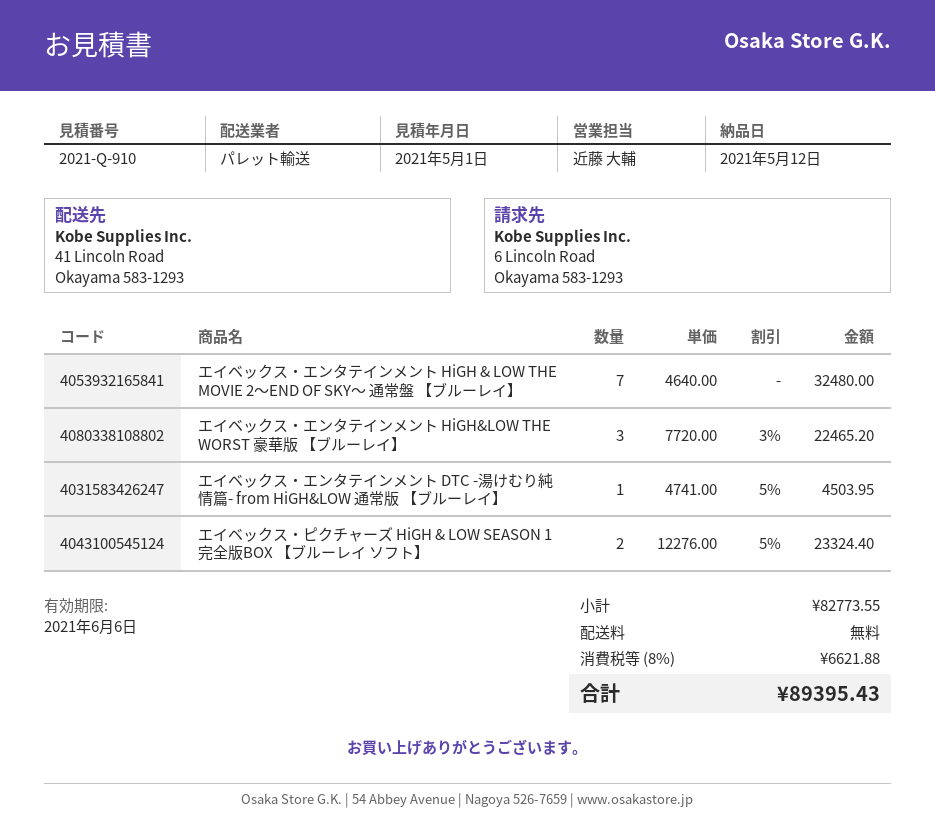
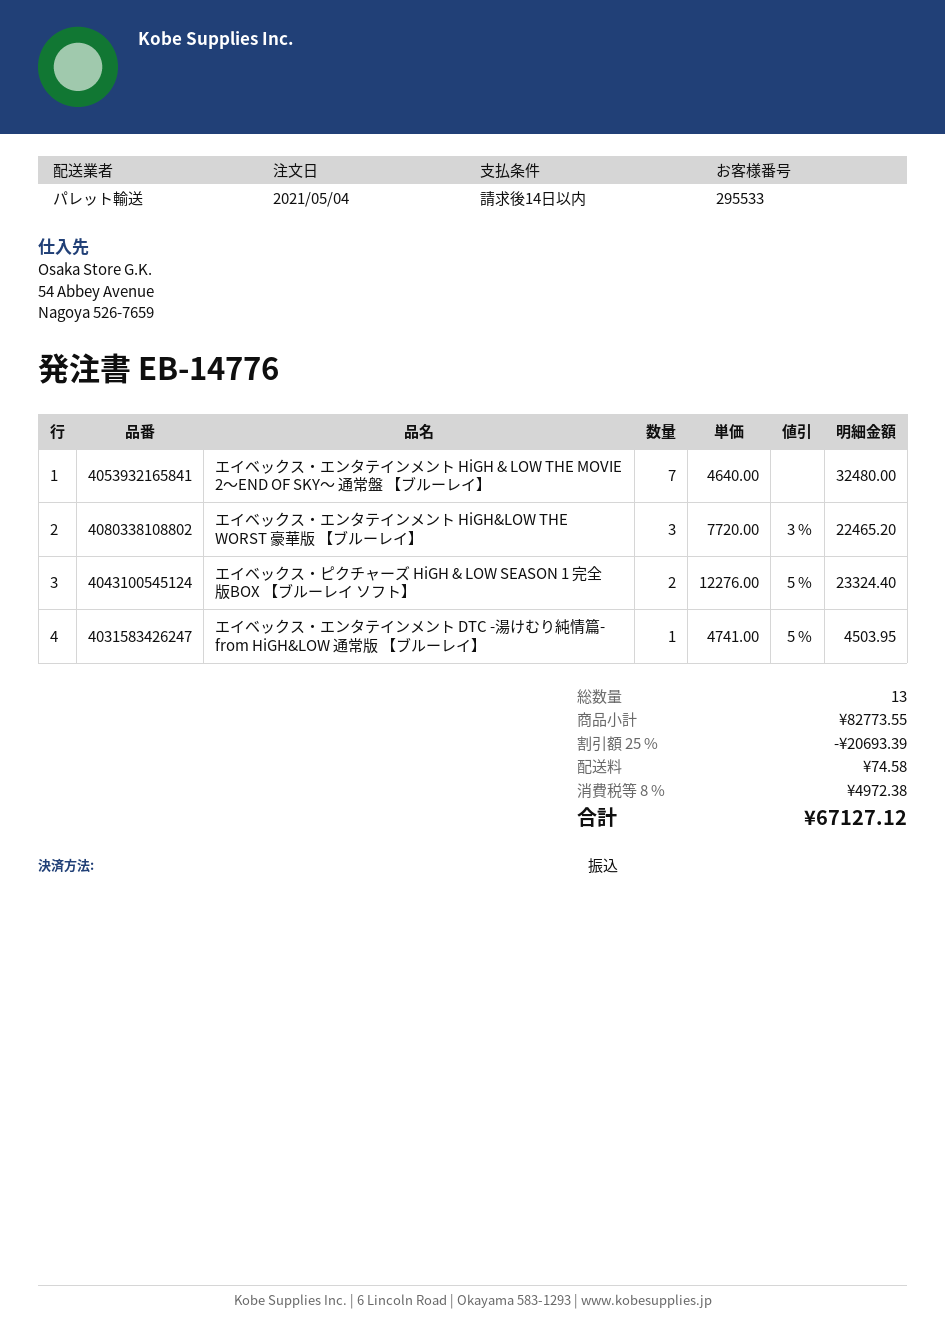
discount: none -> 25% = 20693.39
shipping: 0.00 -> 74.58
tax: 8% = 6621.88 -> 8% = 4972.38
total: 89395.43 -> 67127.12

